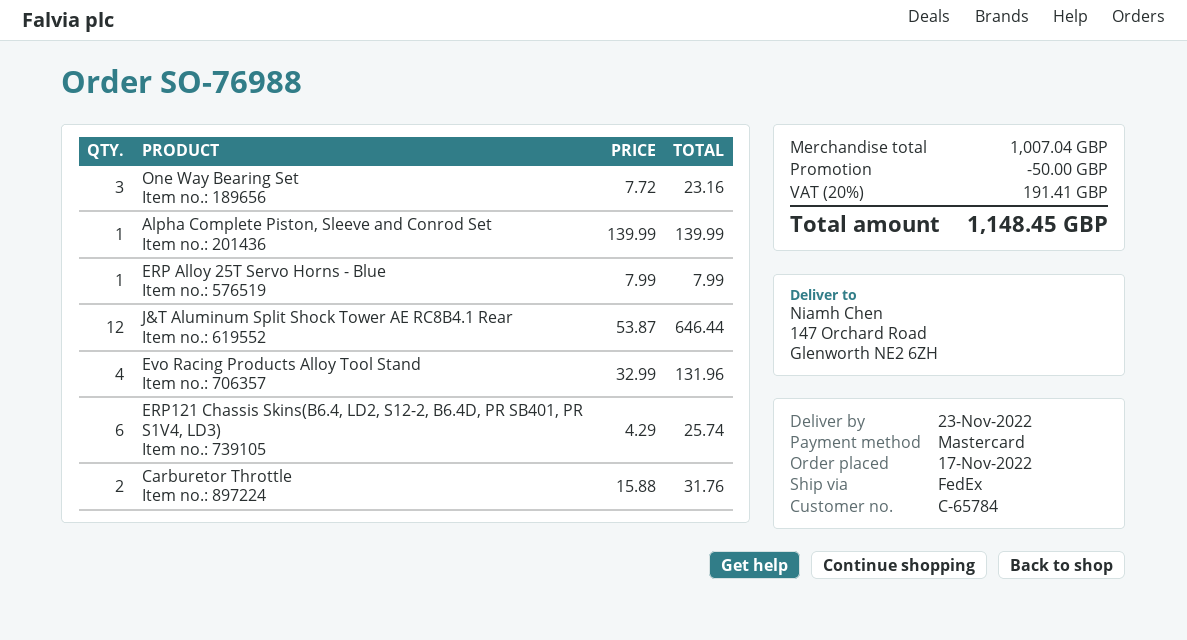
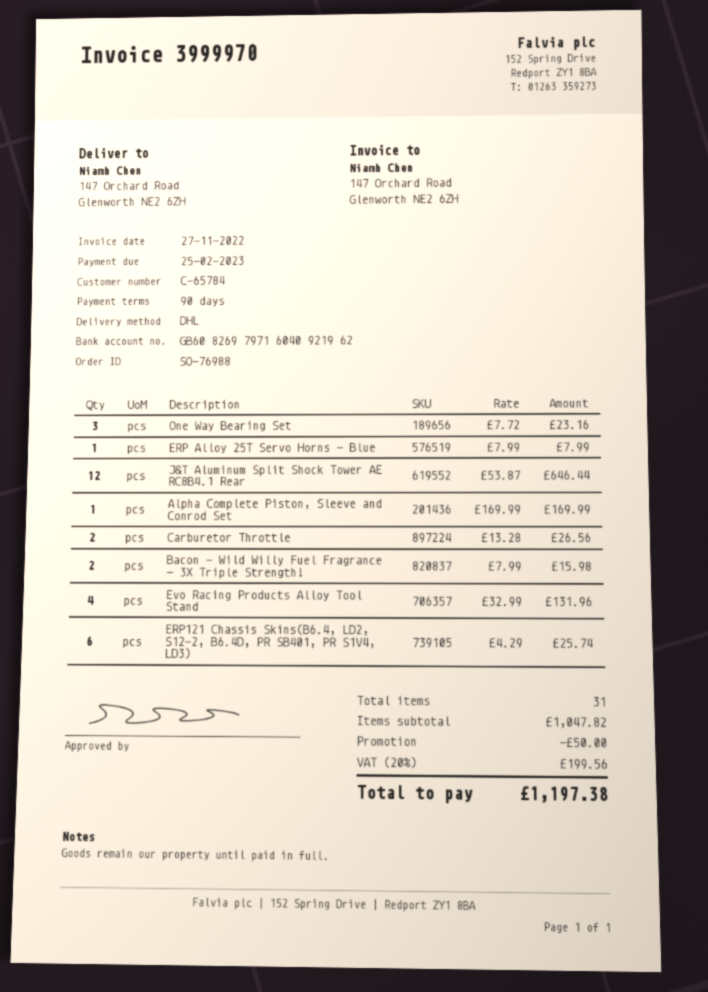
shipping method: FedEx -> DHL
Alpha Complete Piston, Sleeve and Conrod Set: 1 x 139.99 = 139.99 -> 1 x 169.99 = 169.99
Carburetor Throttle: 2 x 15.88 = 31.76 -> 2 x 13.28 = 26.56
Bacon - Wild Willy Fuel Fragrance - 3X Triple Strength!: none -> 2 x 7.99 = 15.98
subtotal: 1007.04 -> 1047.82
tax: 20% = 191.41 -> 20% = 199.56
total: 1148.45 -> 1197.38

